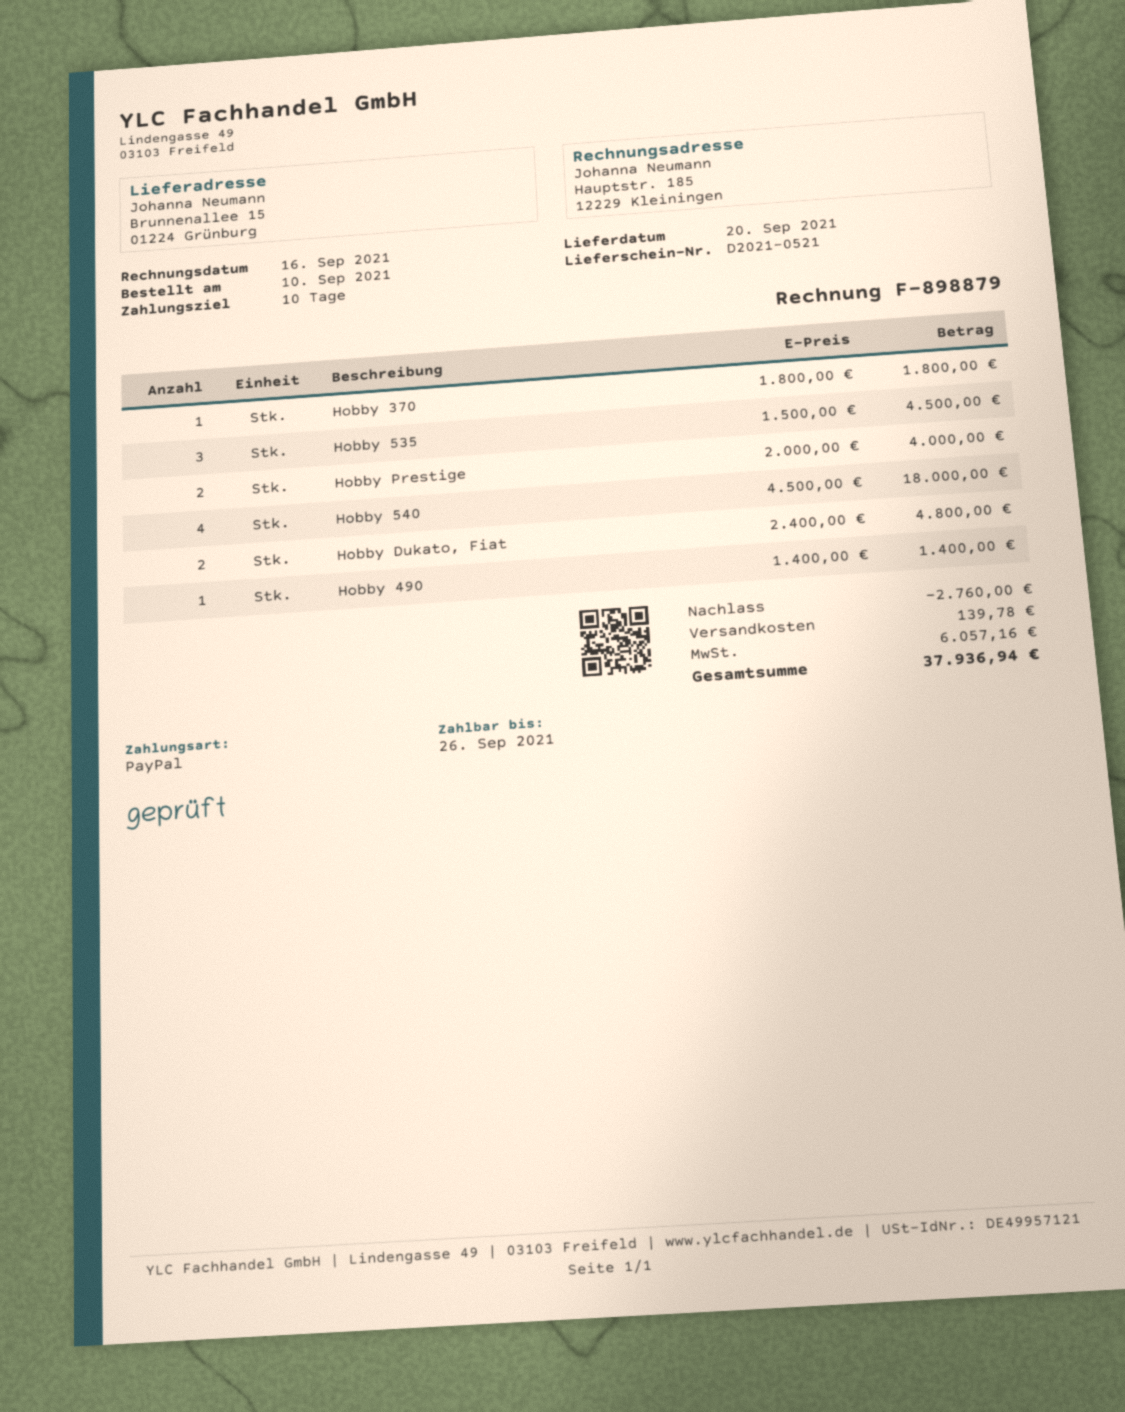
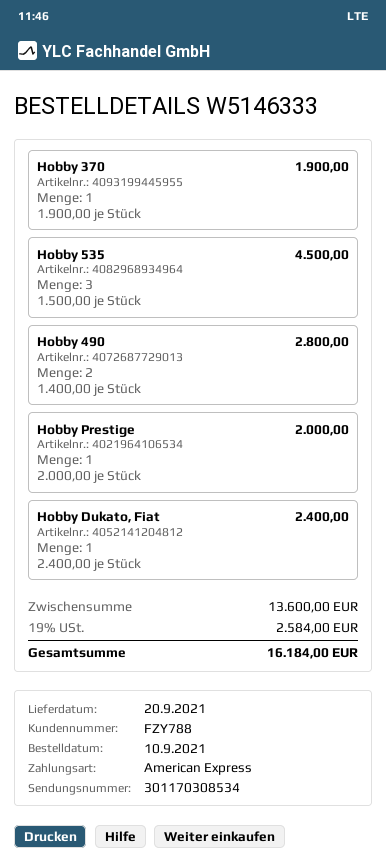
payment method: PayPal -> American Express
Hobby 370: 1 x 1800.00 = 1800.00 -> 1 x 1900.00 = 1900.00
Hobby Prestige: 2 x 2000.00 = 4000.00 -> 1 x 2000.00 = 2000.00
Hobby 540: 4 x 4500.00 = 18000.00 -> none
Hobby Dukato, Fiat: 2 x 2400.00 = 4800.00 -> 1 x 2400.00 = 2400.00
Hobby 490: 1 x 1400.00 = 1400.00 -> 2 x 1400.00 = 2800.00
discount: 2760.00 -> none
shipping: 139.78 -> none
tax: 6057.16 -> 2584.00
total: 37936.94 -> 16184.00

